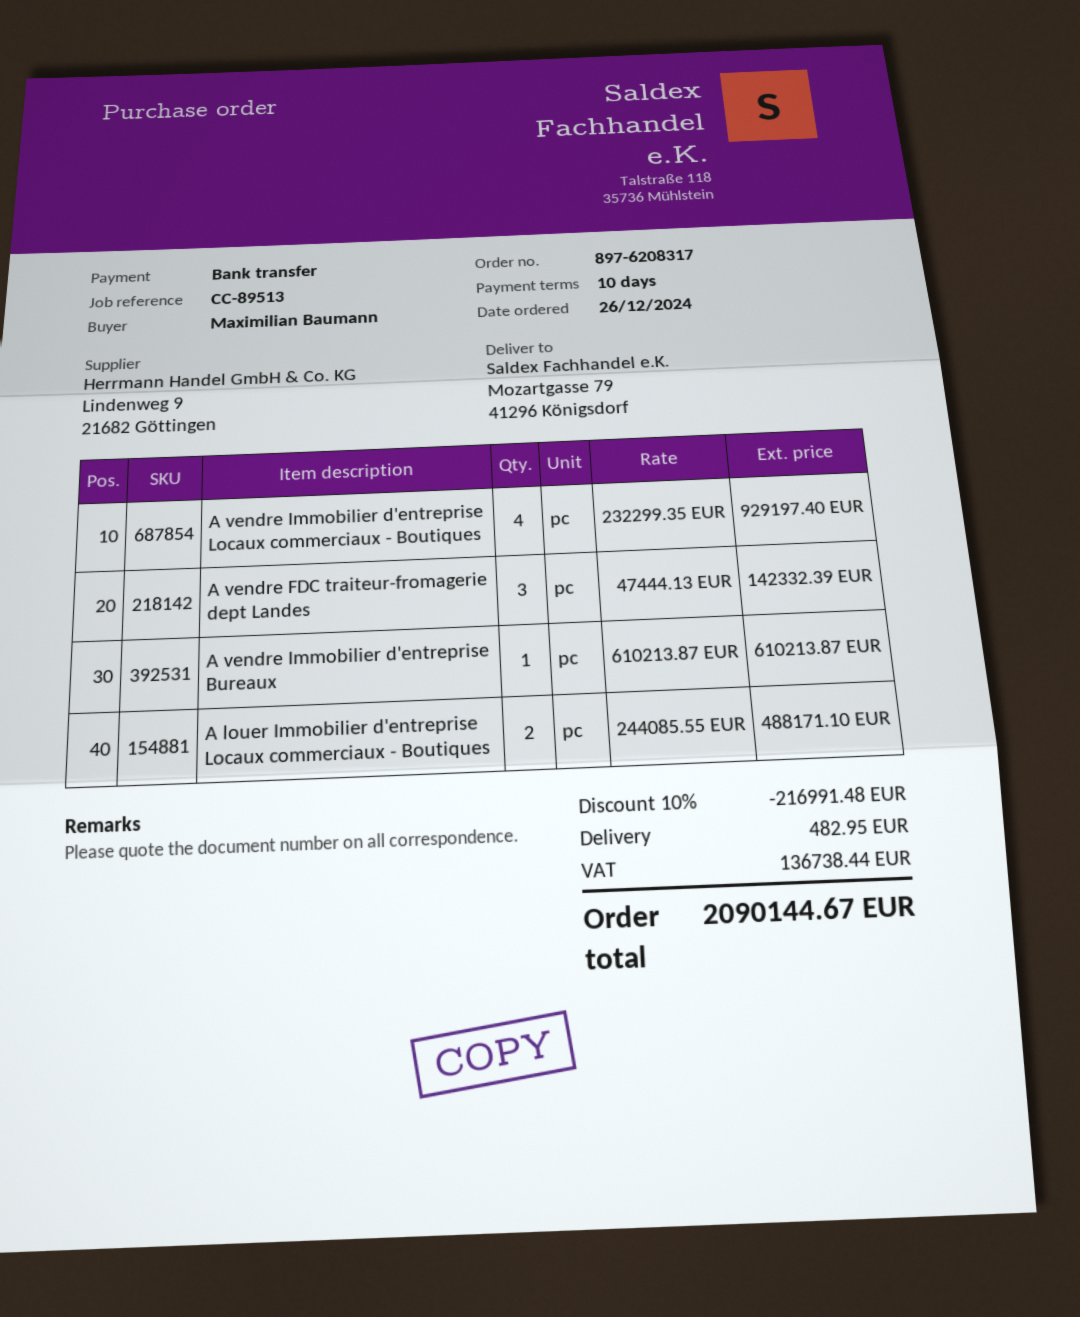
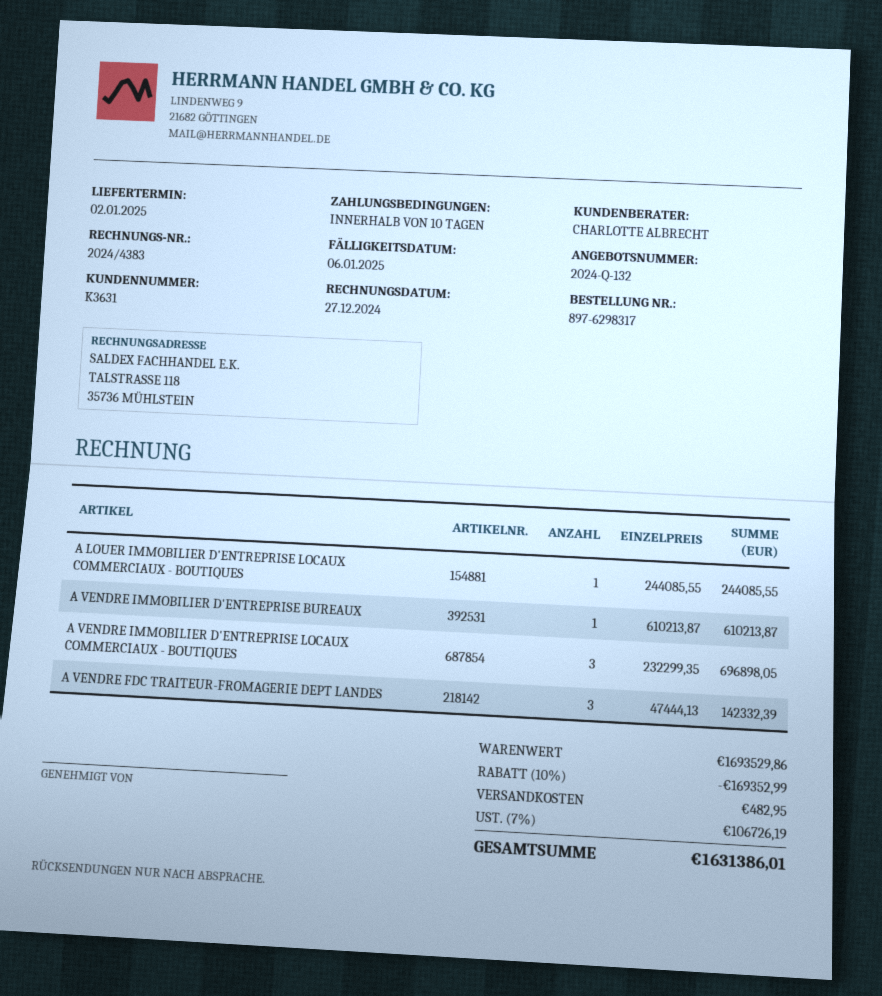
order number: 897-6208317 -> 897-6298317
A vendre Immobilier d'entreprise Locaux commerciaux - Boutiques: 4 x 232299.35 = 929197.40 -> 3 x 232299.35 = 696898.05
A louer Immobilier d'entreprise Locaux commerciaux - Boutiques: 2 x 244085.55 = 488171.10 -> 1 x 244085.55 = 244085.55
discount: 10% = 216991.48 -> 10% = 169352.99
tax: 136738.44 -> 106726.19
total: 2090144.67 -> 1631386.01

